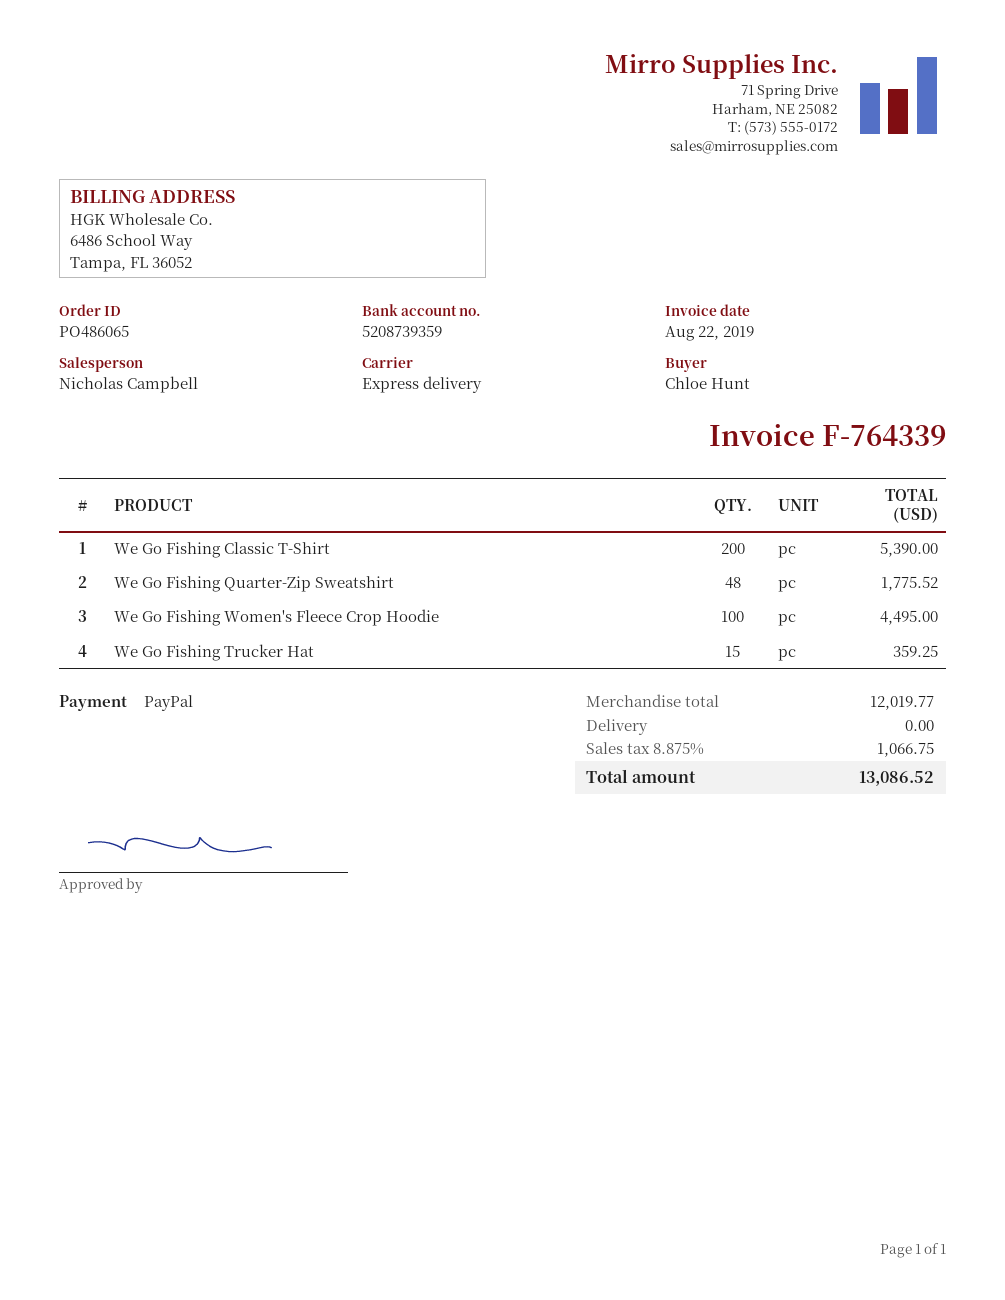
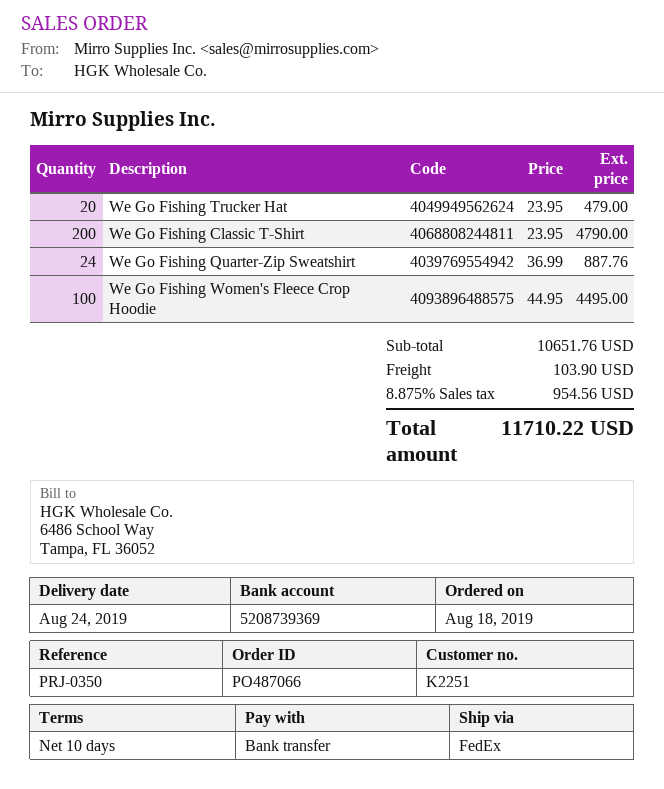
order number: PO486065 -> PO487066
payment method: PayPal -> bank transfer
bank account: 5208739359 -> 5208739369
shipping method: express -> FedEx
We Go Fishing Classic T-Shirt: 200 for 5390.00 -> 200 for 4790.00
We Go Fishing Quarter-Zip Sweatshirt: 48 for 1775.52 -> 24 for 887.76
We Go Fishing Trucker Hat: 15 for 359.25 -> 20 for 479.00
subtotal: 12019.77 -> 10651.76
shipping: 0.00 -> 103.90
tax: 8.875% = 1066.75 -> 8.875% = 954.56
total: 13086.52 -> 11710.22

